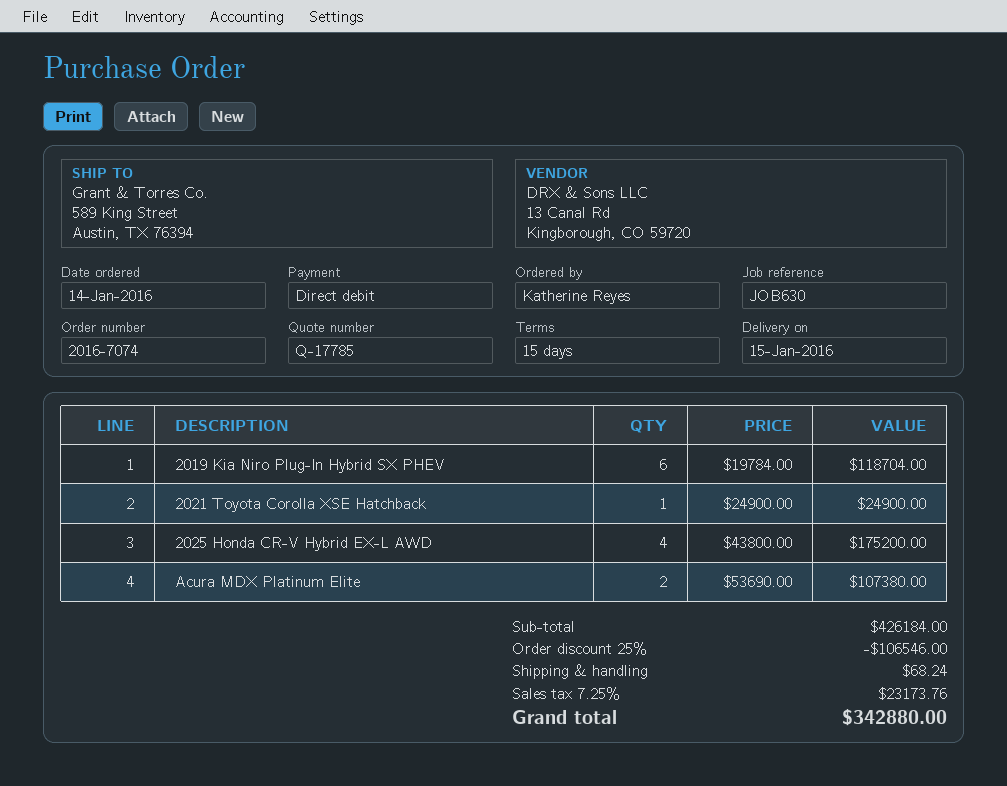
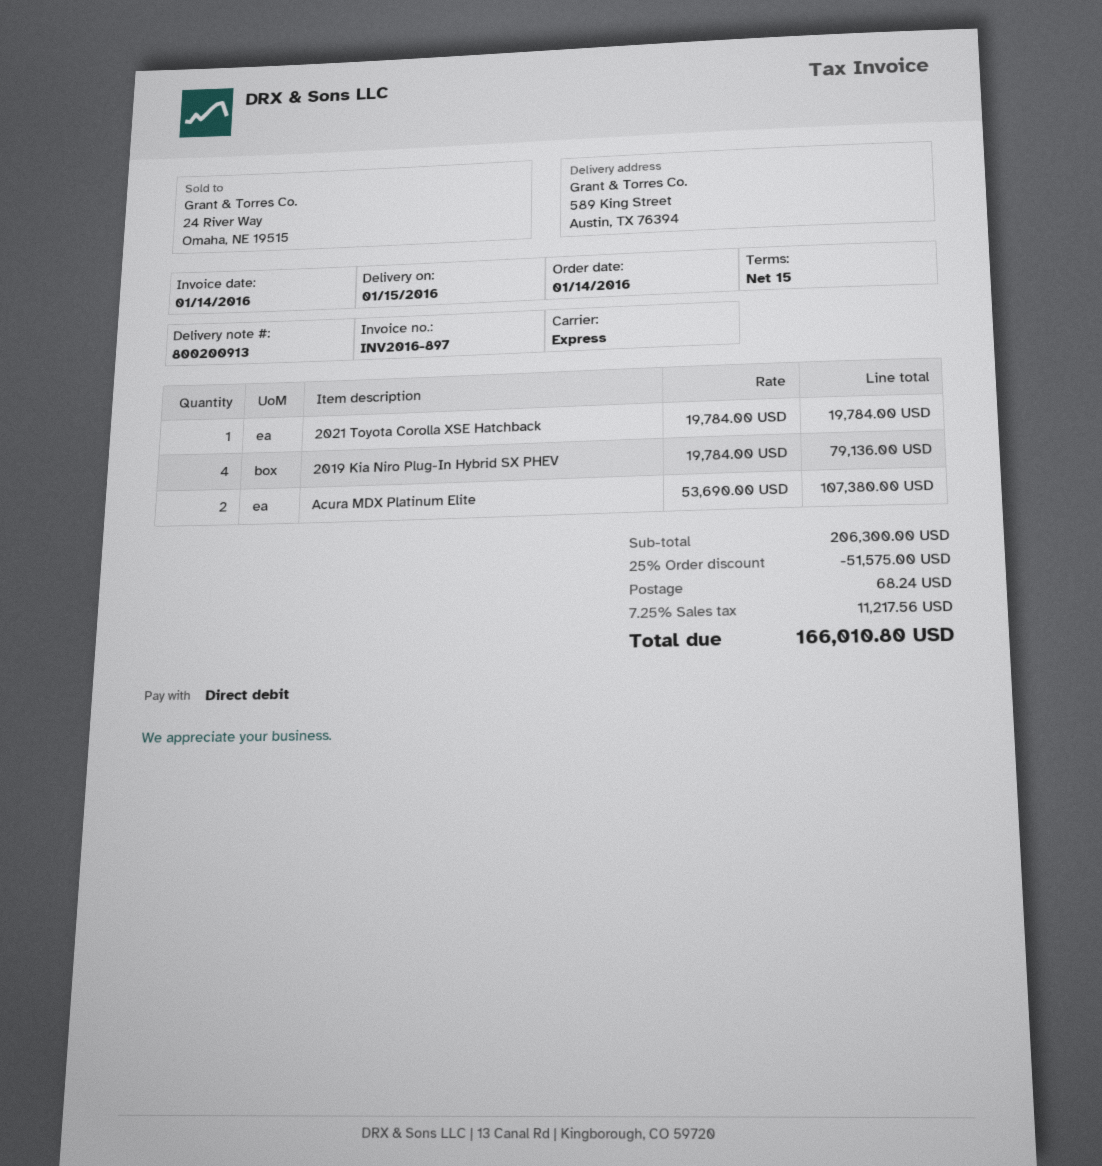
2019 Kia Niro Plug-In Hybrid SX PHEV: 6 x 19784.00 = 118704.00 -> 4 x 19784.00 = 79136.00
2021 Toyota Corolla XSE Hatchback: 1 x 24900.00 = 24900.00 -> 1 x 19784.00 = 19784.00
2025 Honda CR-V Hybrid EX-L AWD: 4 x 43800.00 = 175200.00 -> none
subtotal: 426184.00 -> 206300.00
discount: 25% = 106546.00 -> 25% = 51575.00
tax: 7.25% = 23173.76 -> 7.25% = 11217.56
total: 342880.00 -> 166010.80

